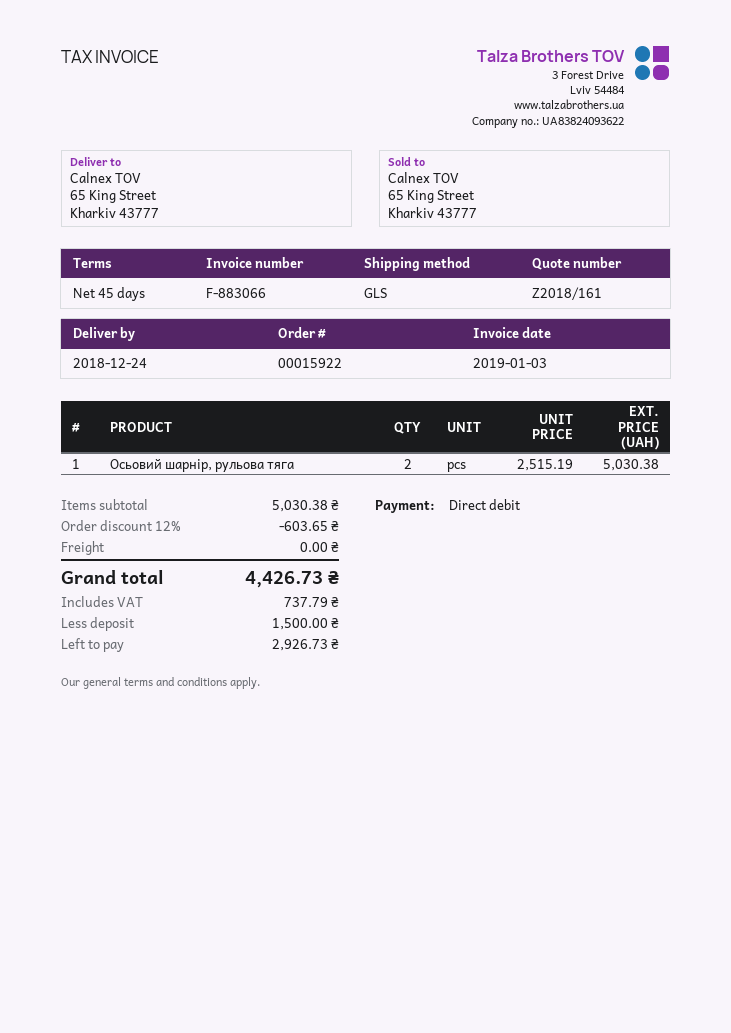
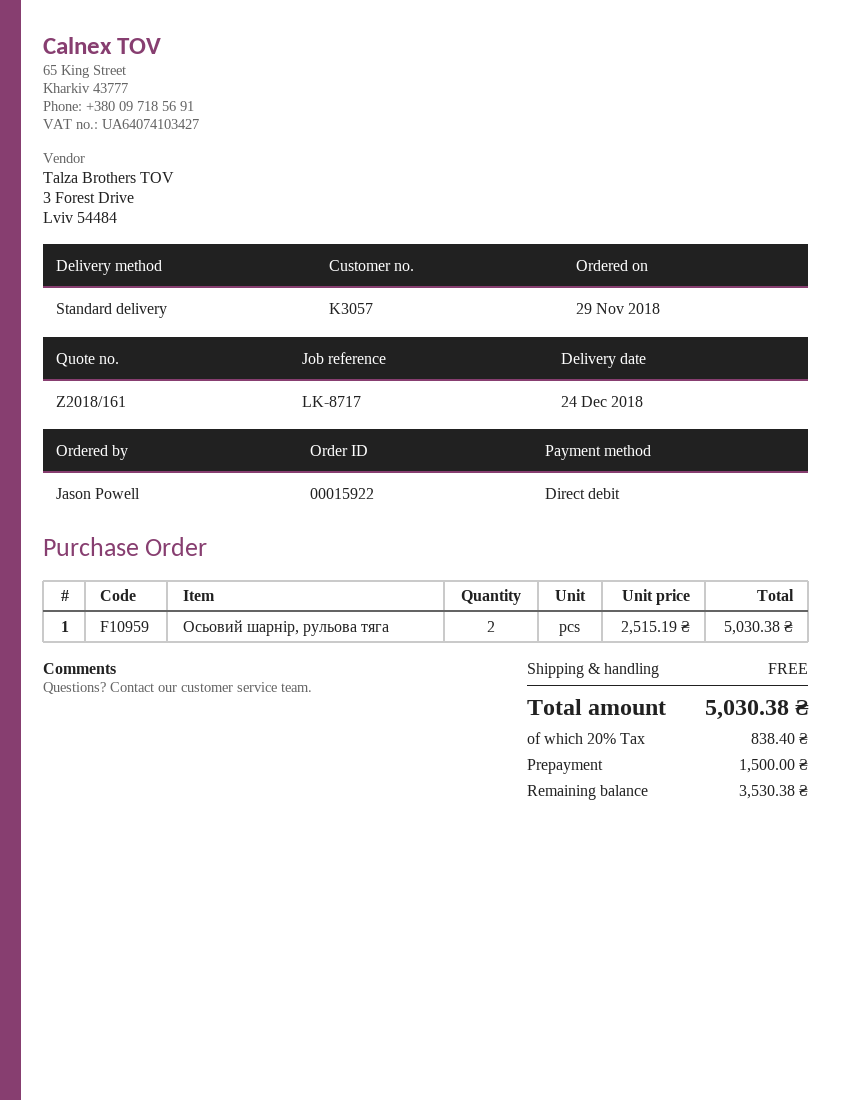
shipping method: GLS -> standard
discount: 12% = 603.65 -> none
tax: 737.79 -> 838.40
total: 4426.73 -> 5030.38
balance: 2926.73 -> 3530.38

